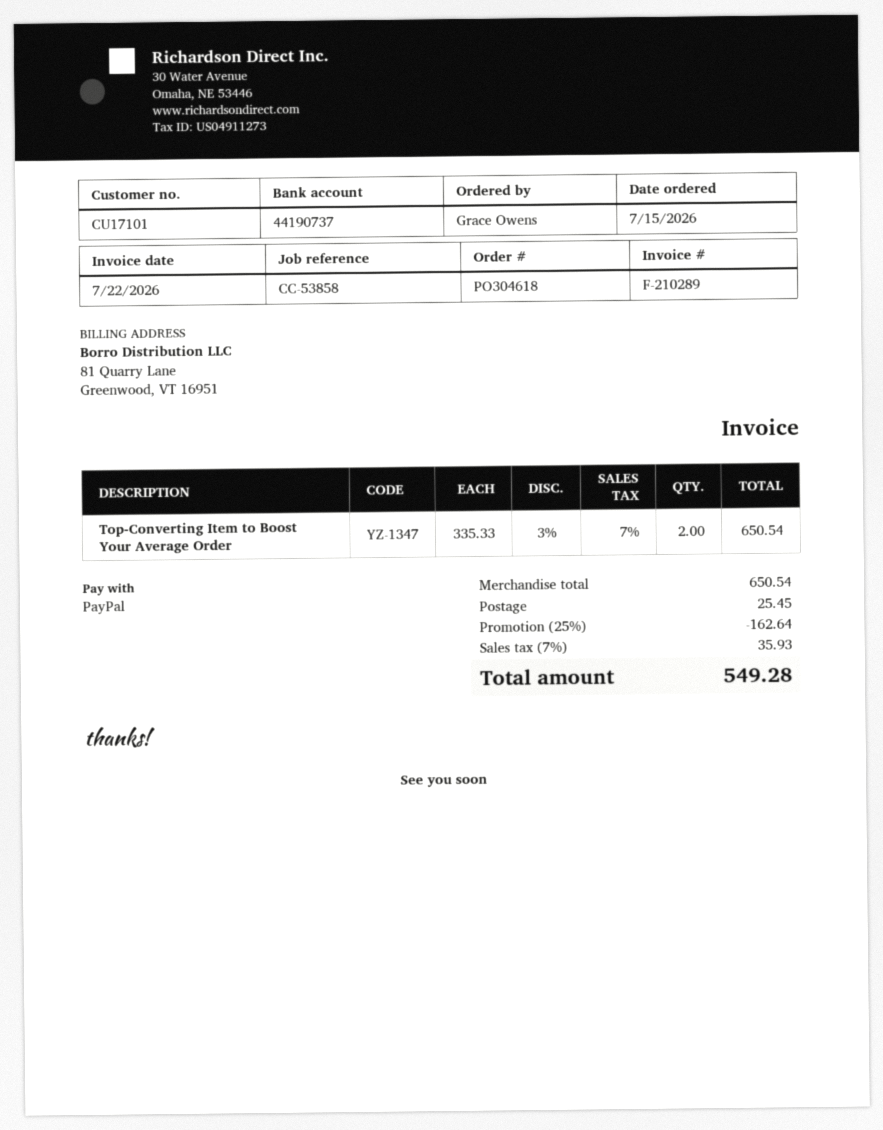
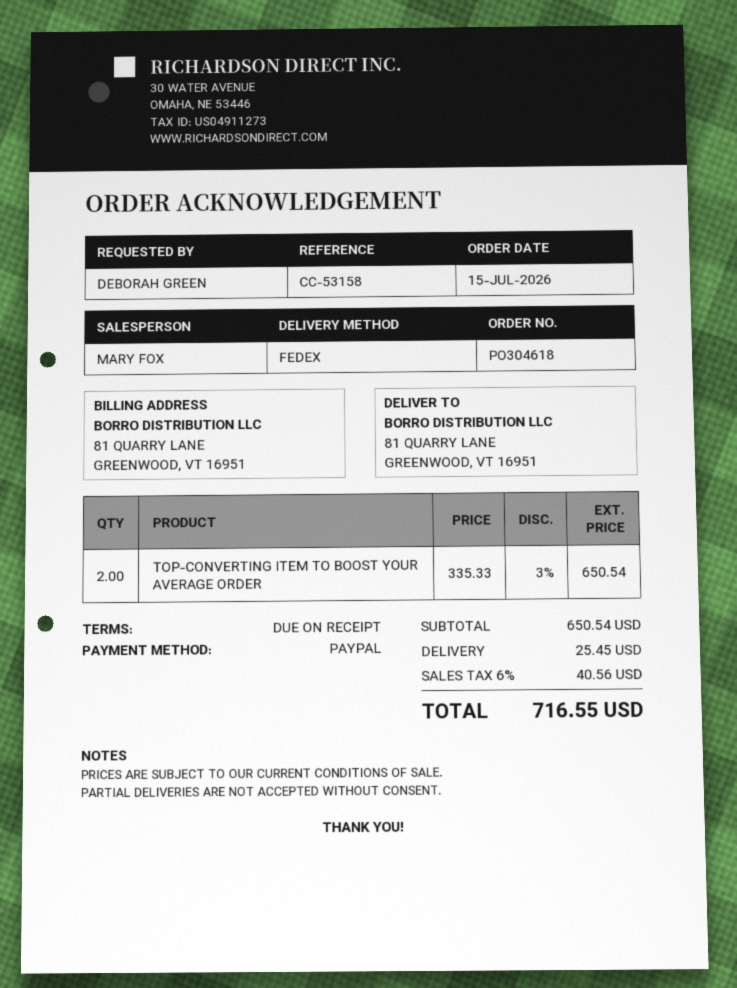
reference: CC-53858 -> CC-53158
ordered by: Grace Owens -> DEBORAH GREEN
discount: 25% = 162.64 -> none
tax: 7% = 35.93 -> 6% = 40.56
total: 549.28 -> 716.55

